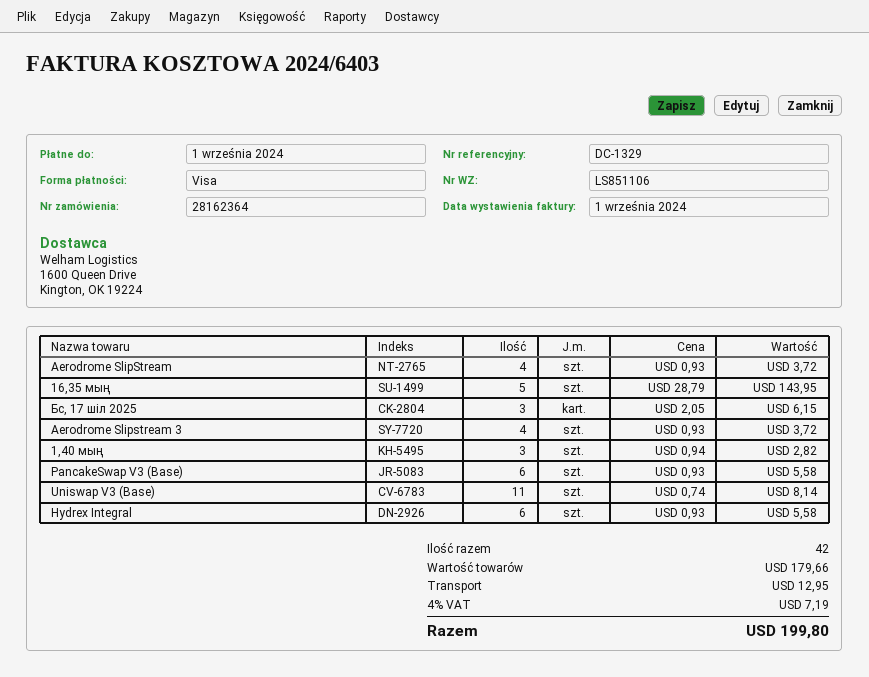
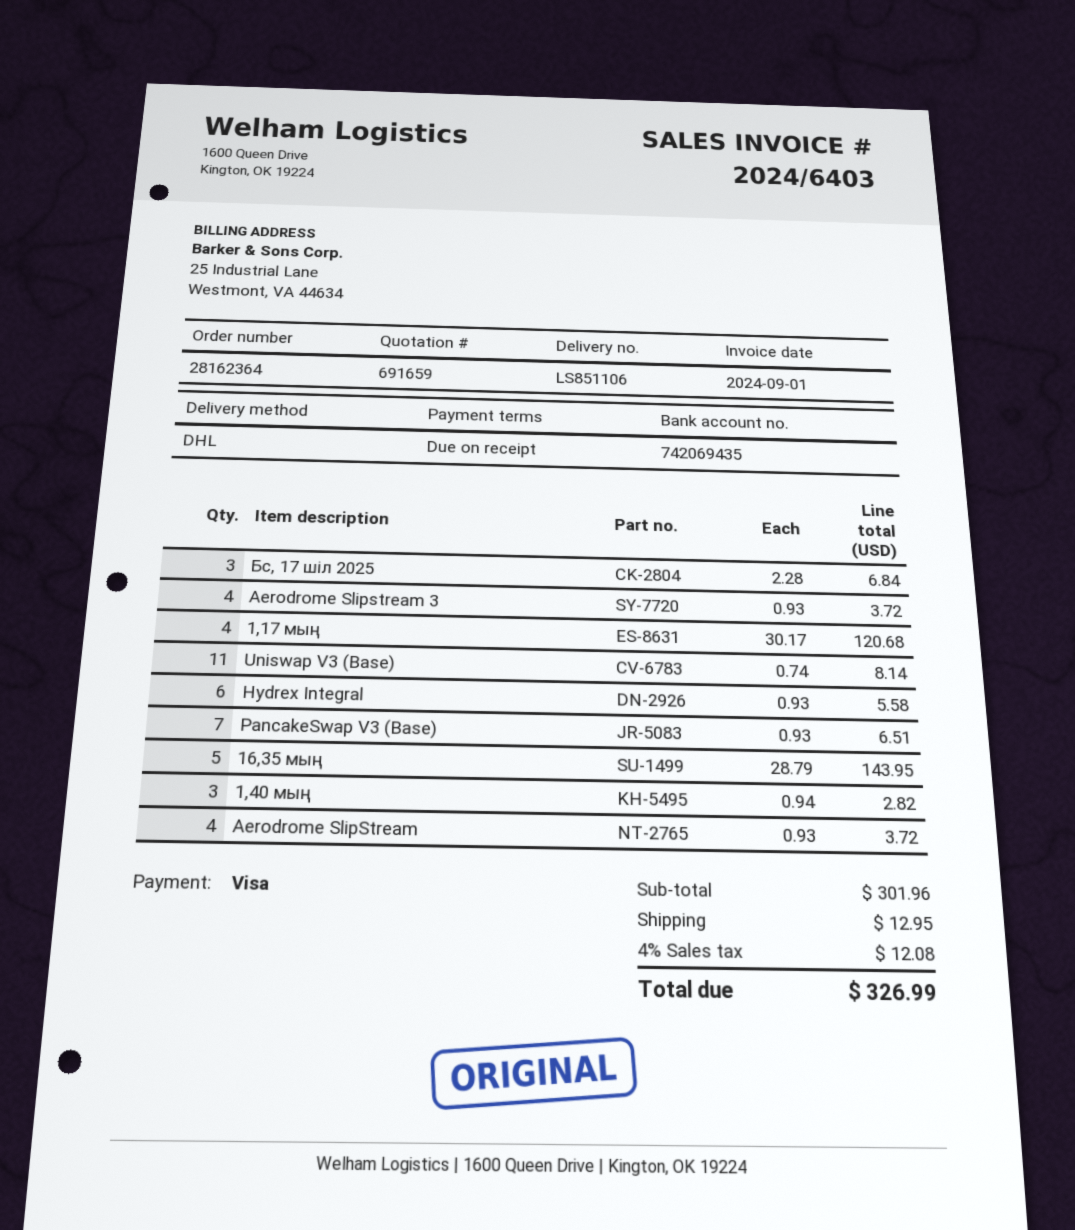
Бс, 17 шіл 2025: 3 x 2.05 = 6.15 -> 3 x 2.28 = 6.84
PancakeSwap V3 (Base): 6 x 0.93 = 5.58 -> 7 x 0.93 = 6.51
1,17 мың: none -> 4 x 30.17 = 120.68
subtotal: 179.66 -> 301.96
tax: 4% = 7.19 -> 4% = 12.08
total: 199.80 -> 326.99

